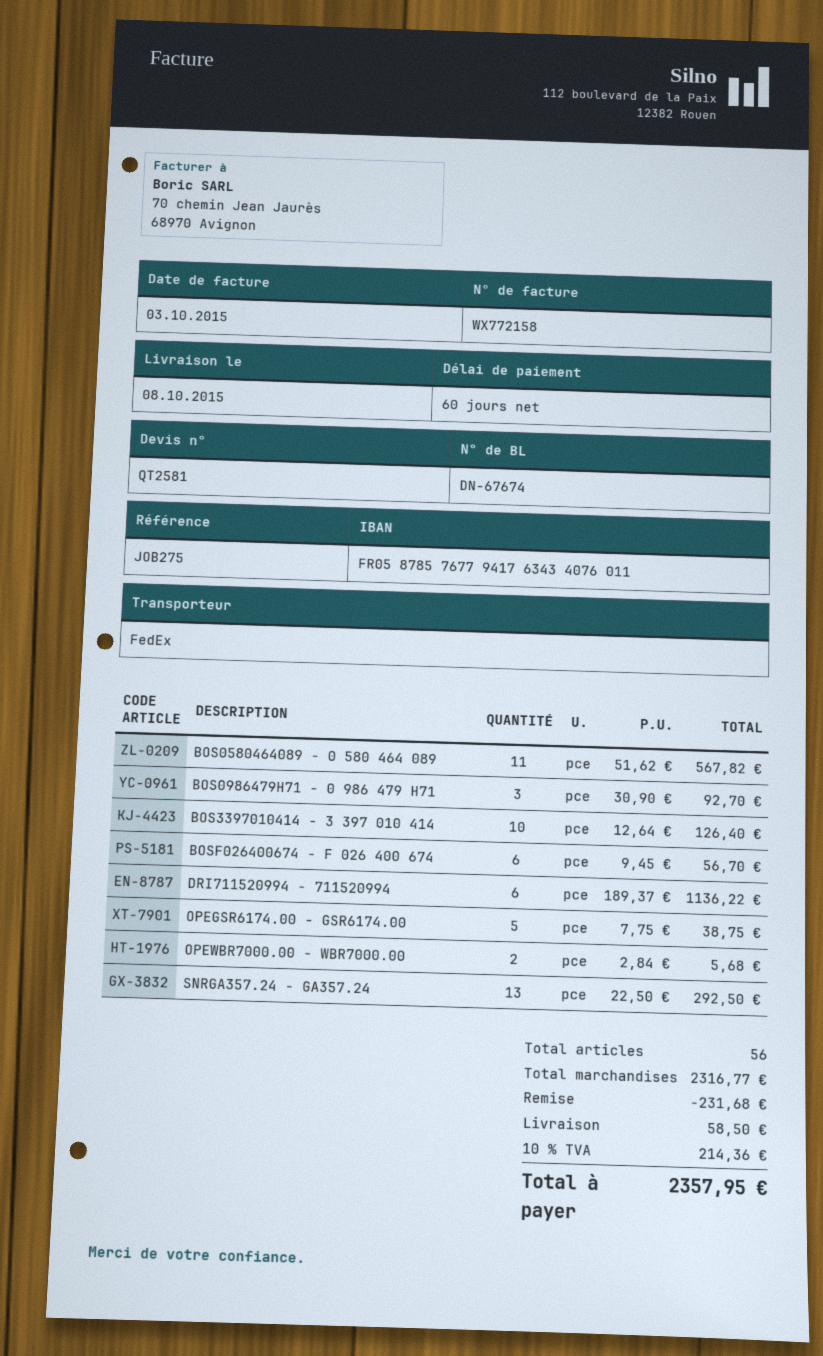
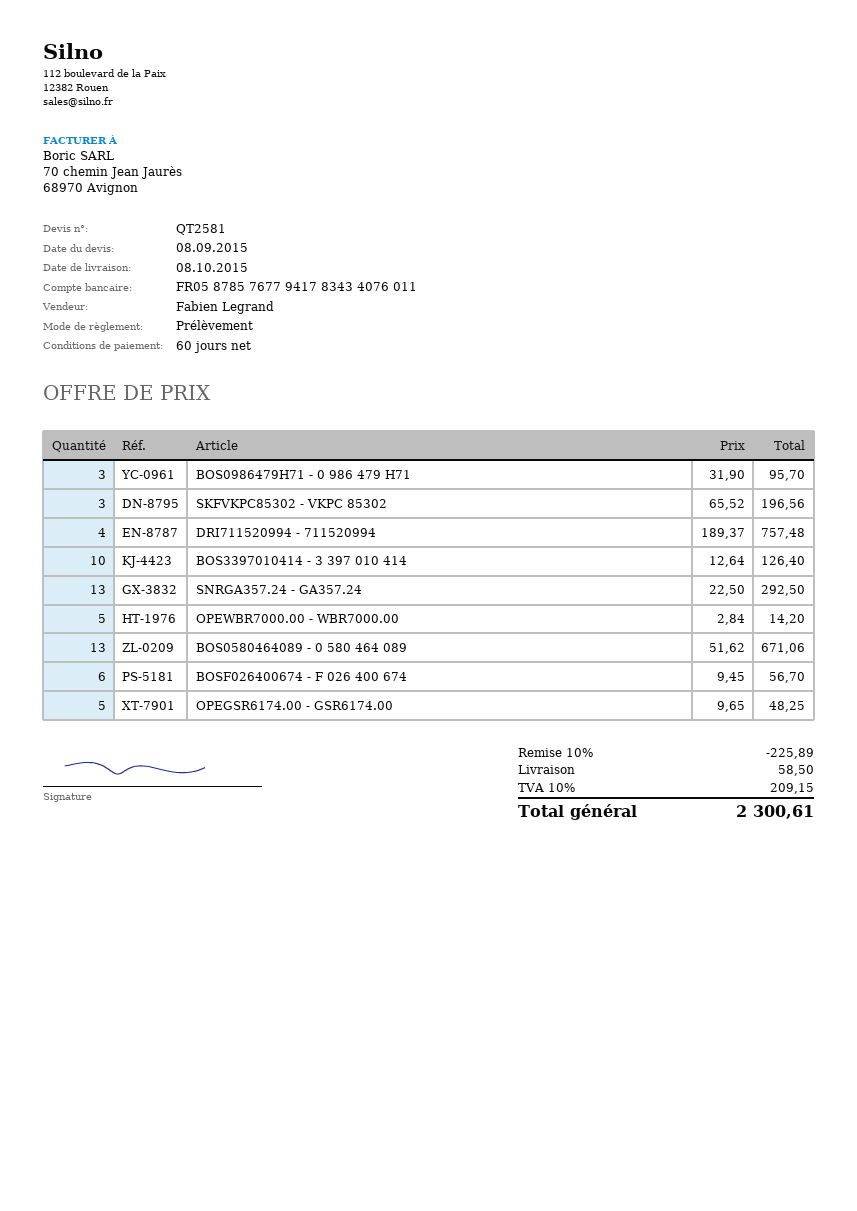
bank account: FR0587857677941763434076011 -> FR0587857677941783434076011
BOS0580464089 - 0 580 464 089: 11 x 51.62 = 567.82 -> 13 x 51.62 = 671.06
BOS0986479H71 - 0 986 479 H71: 3 x 30.90 = 92.70 -> 3 x 31.90 = 95.70
DRI711520994 - 711520994: 6 x 189.37 = 1136.22 -> 4 x 189.37 = 757.48
OPEGSR6174.00 - GSR6174.00: 5 x 7.75 = 38.75 -> 5 x 9.65 = 48.25
OPEWBR7000.00 - WBR7000.00: 2 x 2.84 = 5.68 -> 5 x 2.84 = 14.20
SKFVKPC85302 - VKPC 85302: none -> 3 x 65.52 = 196.56
discount: 231.68 -> 225.89
tax: 10% = 214.36 -> 10% = 209.15
total: 2357.95 -> 2300.61

